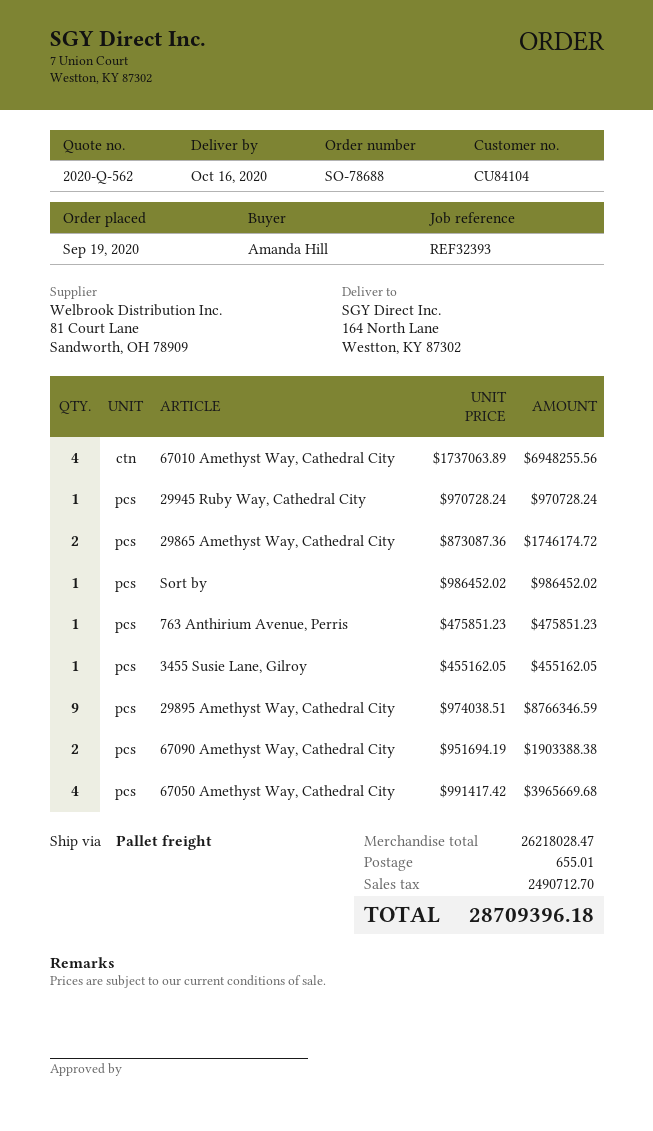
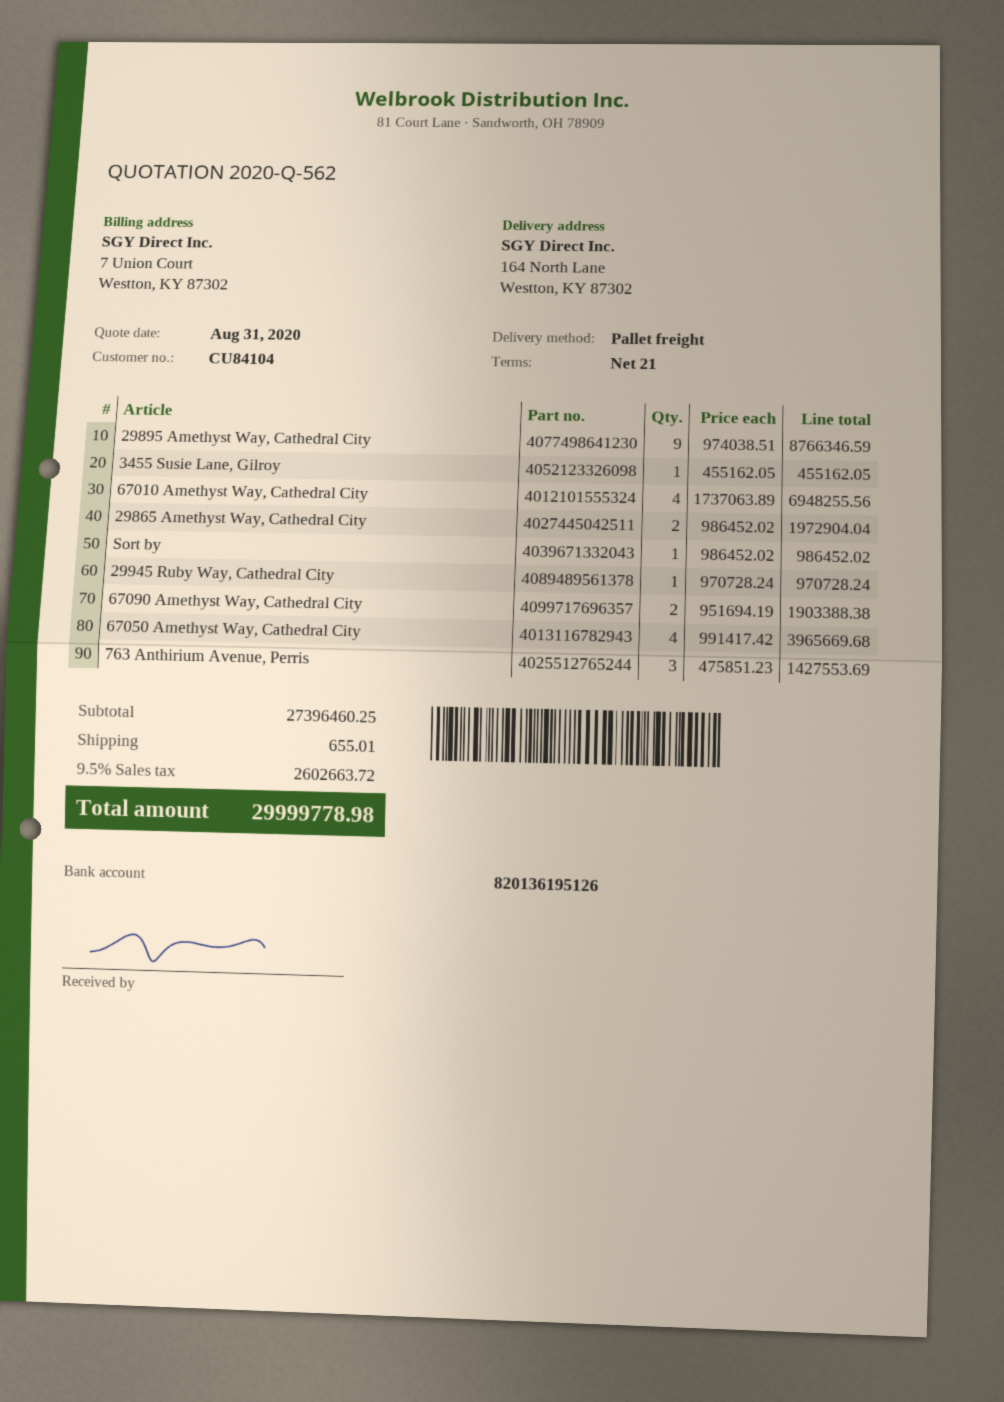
29865 Amethyst Way, Cathedral City: 2 x 873087.36 = 1746174.72 -> 2 x 986452.02 = 1972904.04
763 Anthirium Avenue, Perris: 1 x 475851.23 = 475851.23 -> 3 x 475851.23 = 1427553.69
subtotal: 26218028.47 -> 27396460.25
tax: 2490712.70 -> 2602663.72
total: 28709396.18 -> 29999778.98

